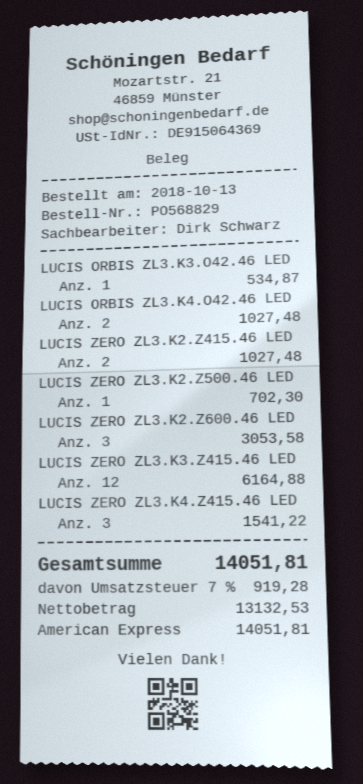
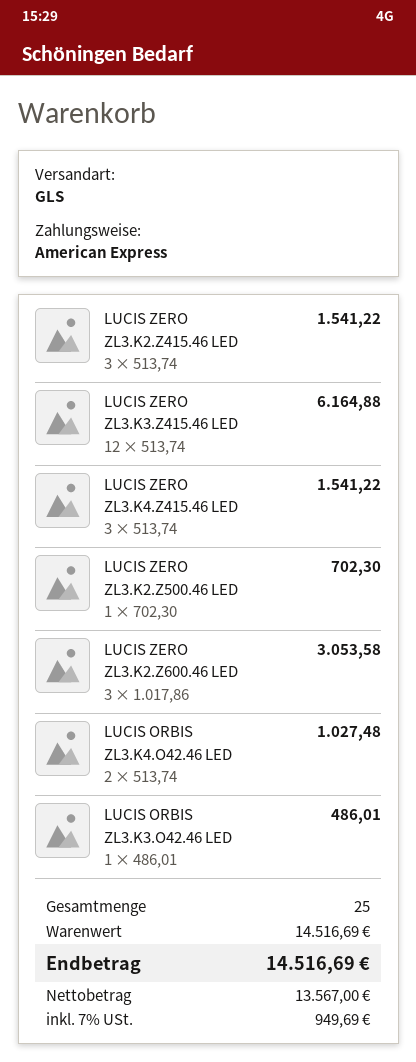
LUCIS ORBIS ZL3.K3.O42.46 LED: 1 for 534.87 -> 1 for 486.01
LUCIS ZERO ZL3.K2.Z415.46 LED: 2 for 1027.48 -> 3 for 1541.22
net: 13132.53 -> 13567.00
tax: 7% = 919.28 -> 7% = 949.69
total: 14051.81 -> 14516.69

